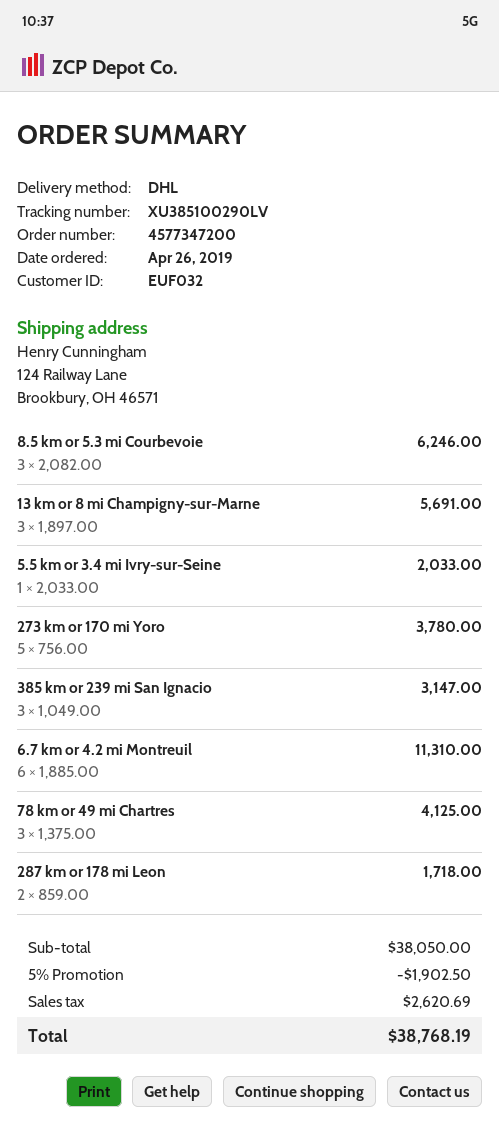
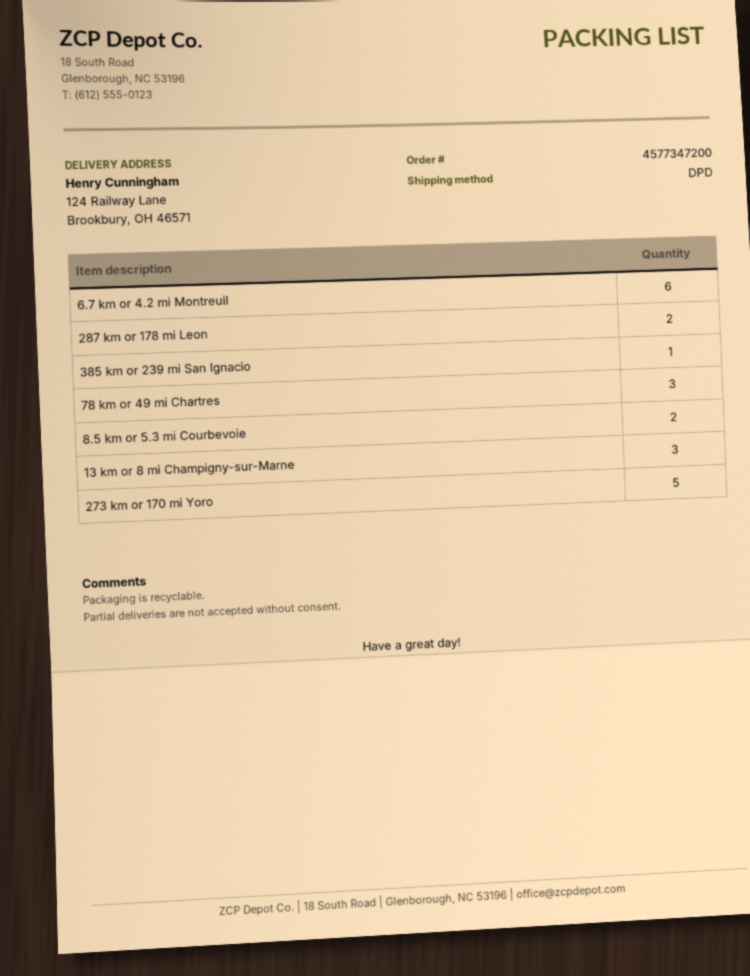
shipping method: DHL -> DPD
8.5 km or 5.3 mi Courbevoie: 3 -> 2
5.5 km or 3.4 mi Ivry-sur-Seine: 1 -> none
385 km or 239 mi San Ignacio: 3 -> 1

